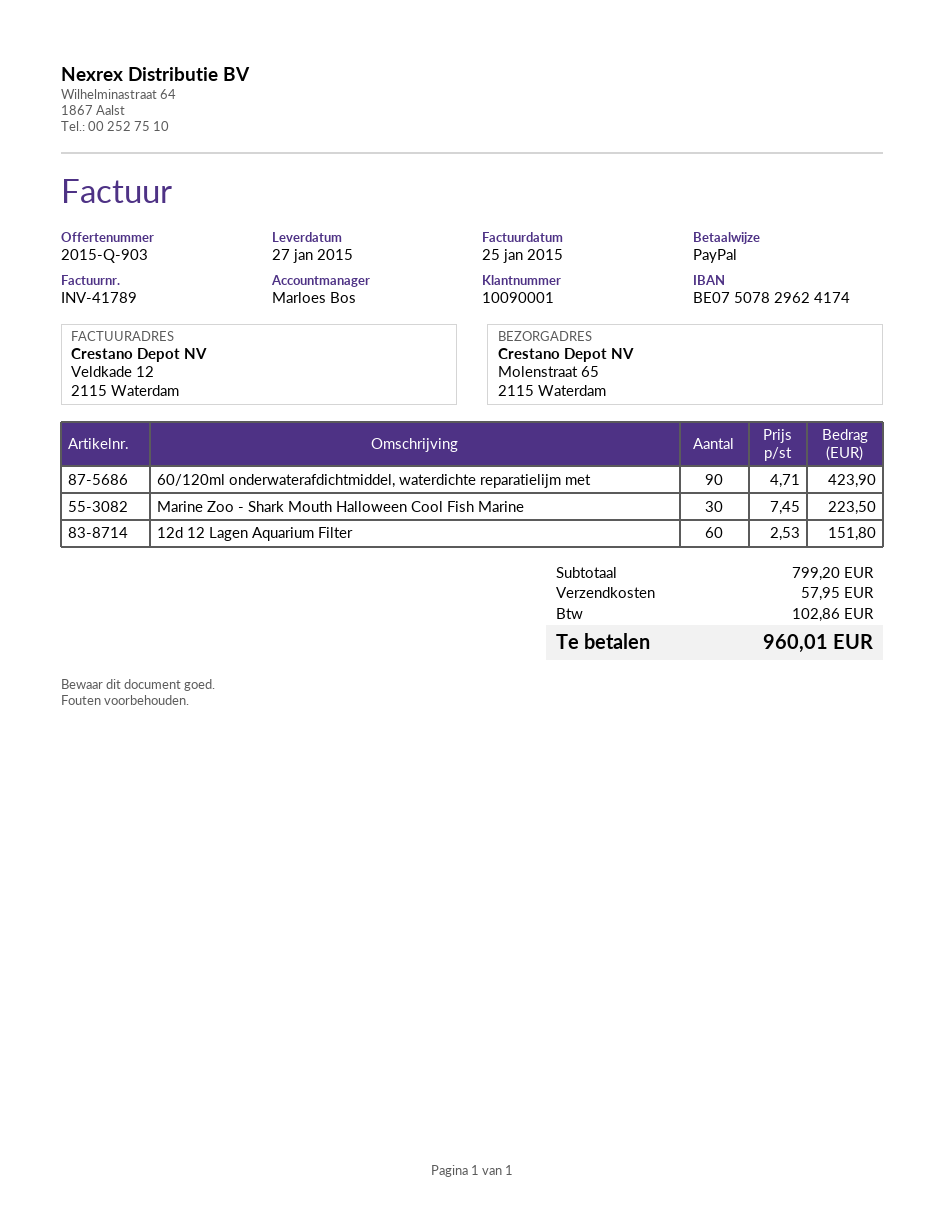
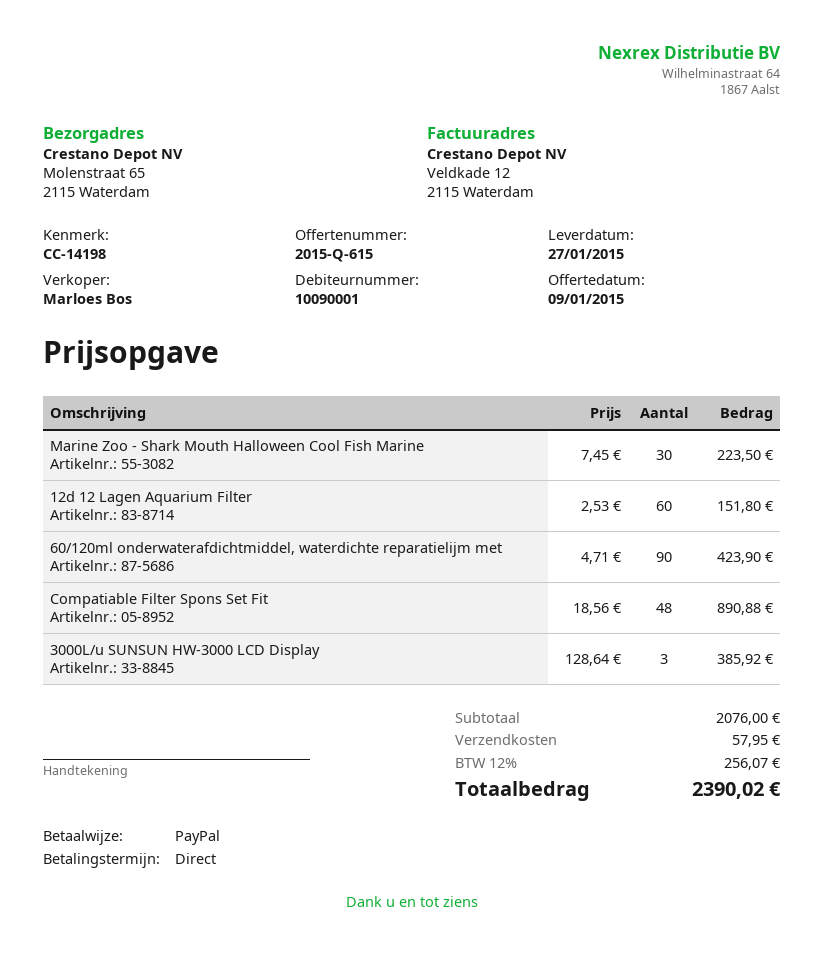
quote number: 2015-Q-903 -> 2015-Q-615
Compatiable Filter Spons Set Fit: none -> 48 x 18.56 = 890.88
3000L/u SUNSUN HW-3000 LCD Display: none -> 3 x 128.64 = 385.92
subtotal: 799.20 -> 2076.00
tax: 102.86 -> 256.07
total: 960.01 -> 2390.02

